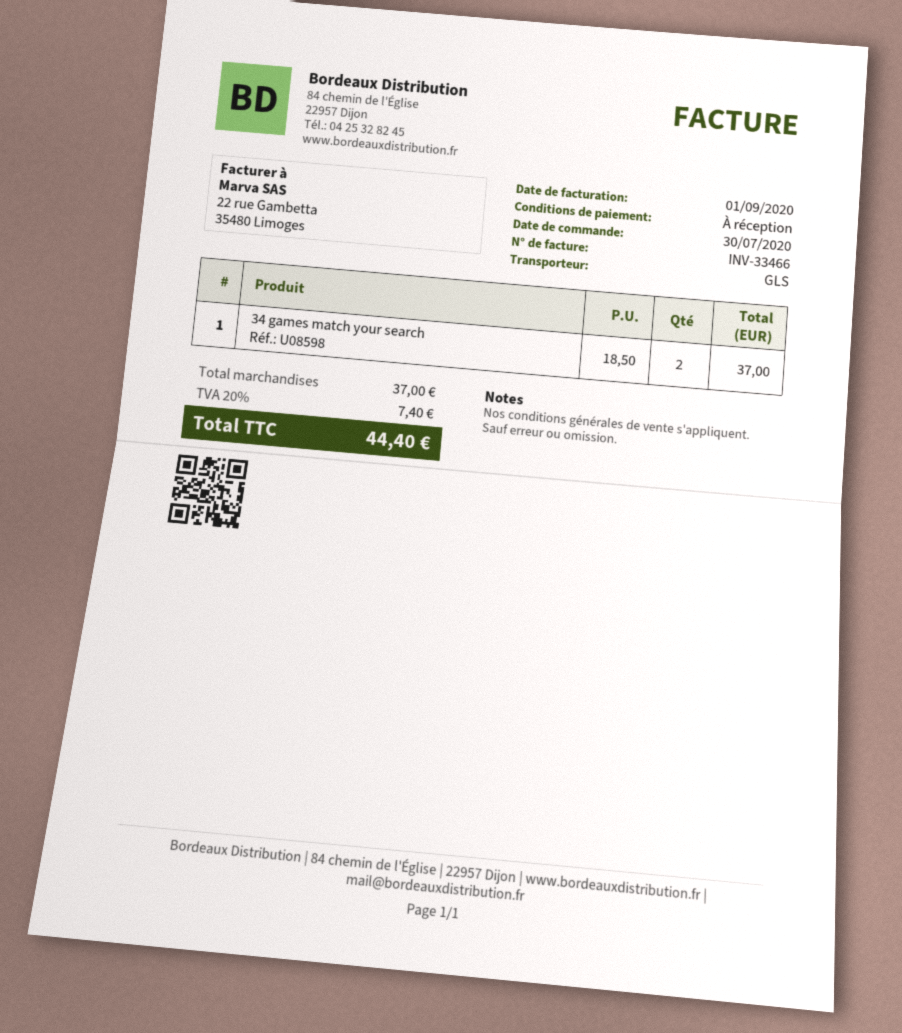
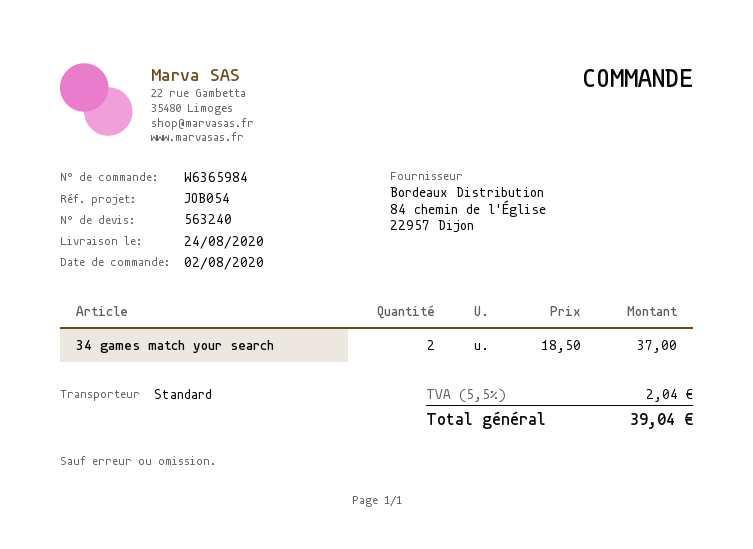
order date: 2020-07-30 -> 2020-08-02
shipping method: GLS -> standard
tax: 20% = 7.40 -> 5.5% = 2.04
total: 44.40 -> 39.04

